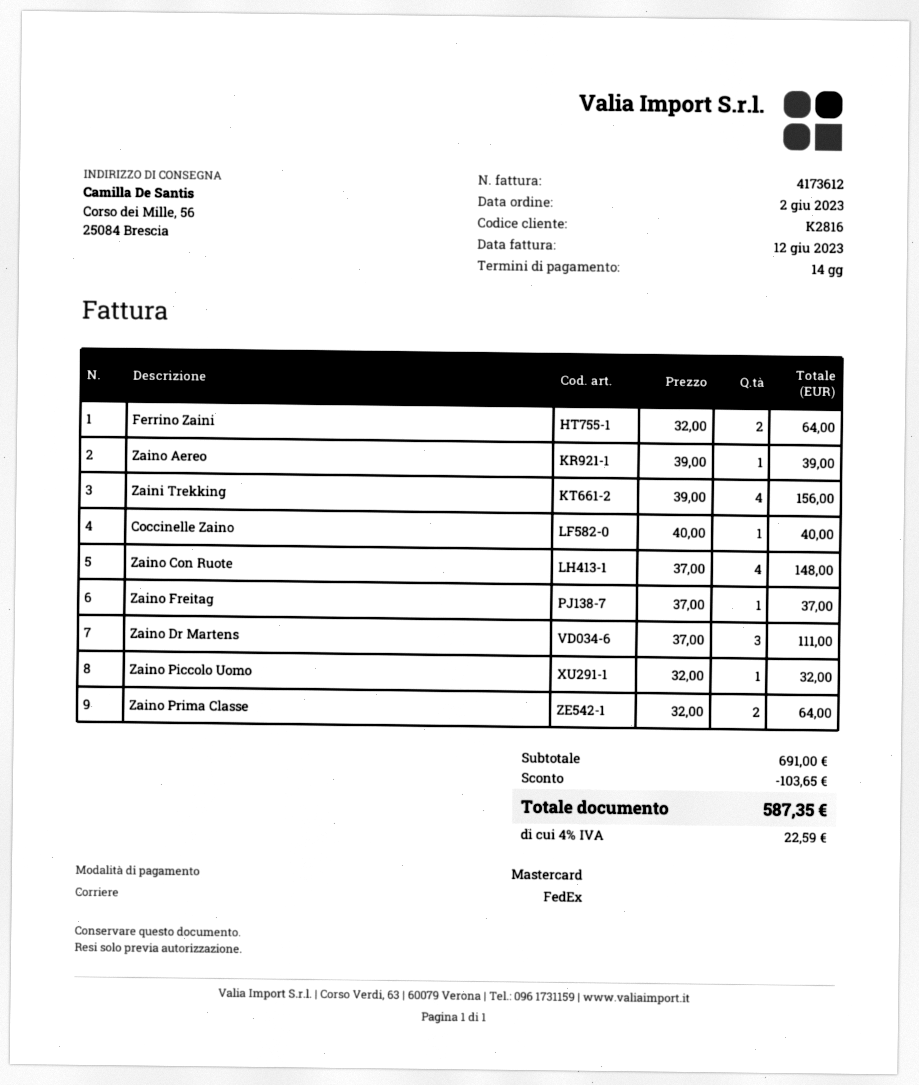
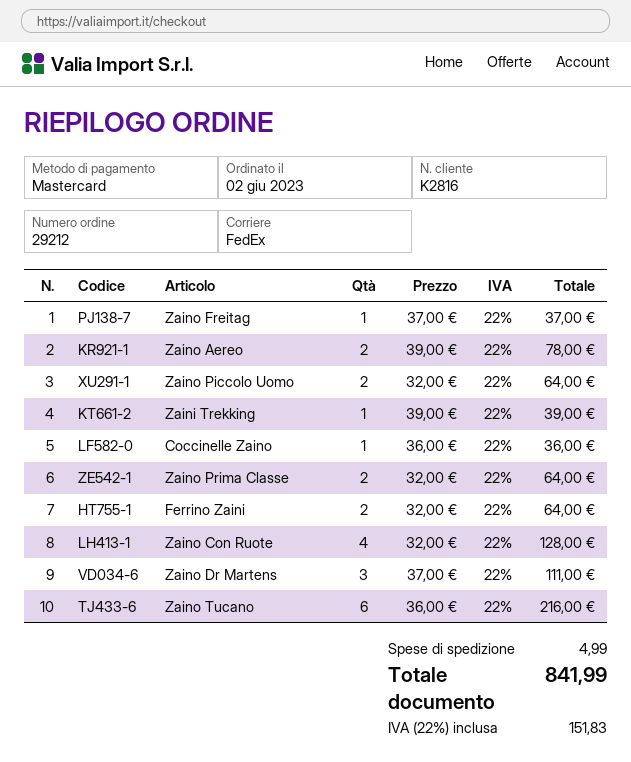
Zaino Aereo: 1 x 39.00 = 39.00 -> 2 x 39.00 = 78.00
Zaini Trekking: 4 x 39.00 = 156.00 -> 1 x 39.00 = 39.00
Coccinelle Zaino: 1 x 40.00 = 40.00 -> 1 x 36.00 = 36.00
Zaino Con Ruote: 4 x 37.00 = 148.00 -> 4 x 32.00 = 128.00
Zaino Piccolo Uomo: 1 x 32.00 = 32.00 -> 2 x 32.00 = 64.00
Zaino Tucano: none -> 6 x 36.00 = 216.00
discount: 103.65 -> none
shipping: none -> 4.99
tax: 4% = 22.59 -> 22% = 151.83
total: 587.35 -> 841.99

